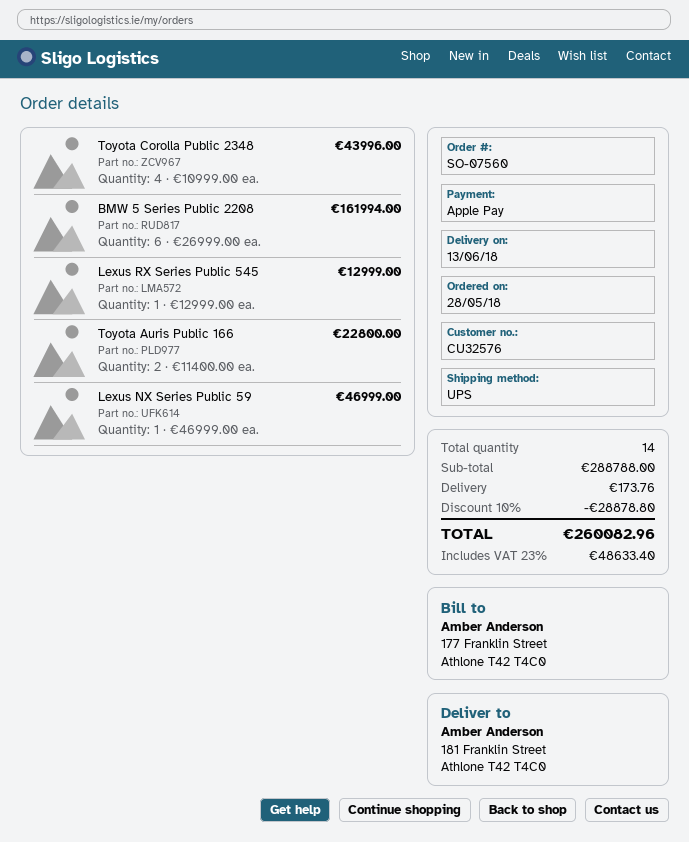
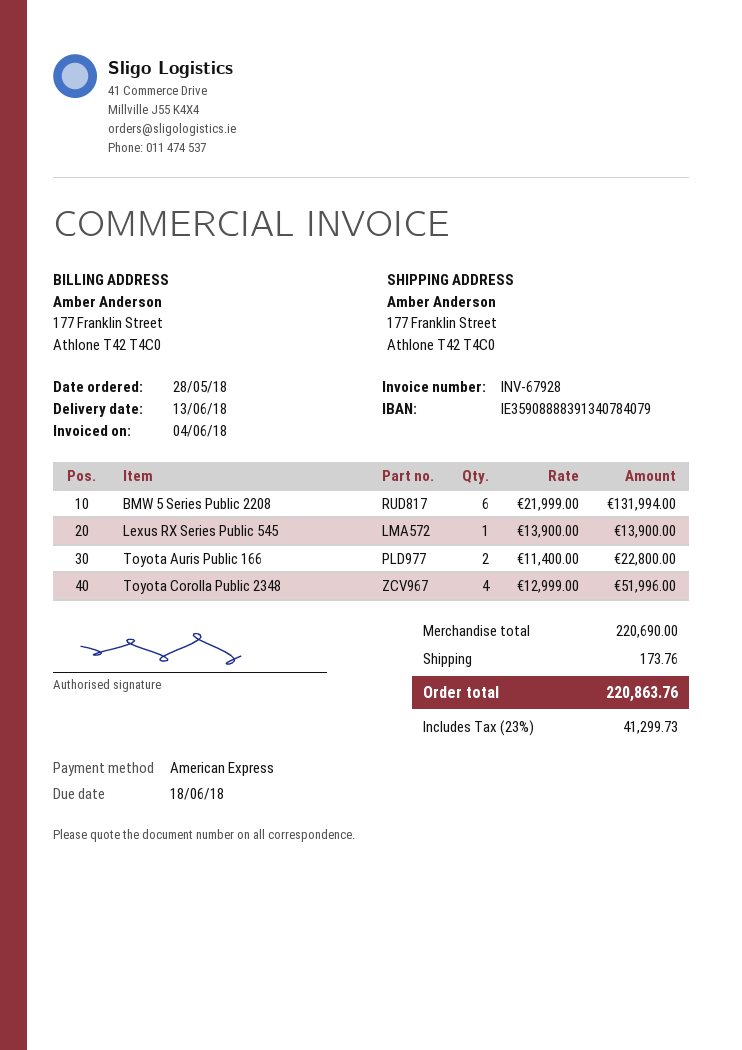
payment method: Apple Pay -> American Express
ship to: 181 Franklin Street, Athlone T42 T4C0 -> 177 Franklin Street, Athlone T42 T4C0
Toyota Corolla Public 2348: 4 x 10999.00 = 43996.00 -> 4 x 12999.00 = 51996.00
BMW 5 Series Public 2208: 6 x 26999.00 = 161994.00 -> 6 x 21999.00 = 131994.00
Lexus RX Series Public 545: 1 x 12999.00 = 12999.00 -> 1 x 13900.00 = 13900.00
Lexus NX Series Public 59: 1 x 46999.00 = 46999.00 -> none
subtotal: 288788.00 -> 220690.00
discount: 10% = 28878.80 -> none
tax: 23% = 48633.40 -> 23% = 41299.73
total: 260082.96 -> 220863.76

